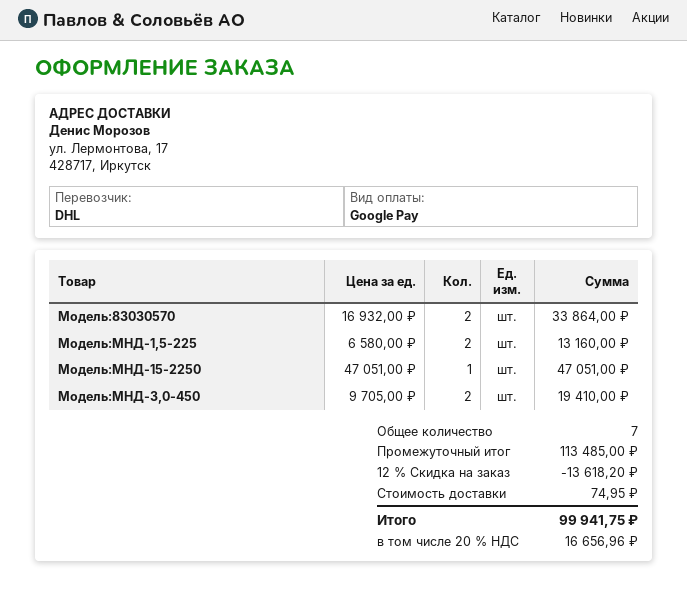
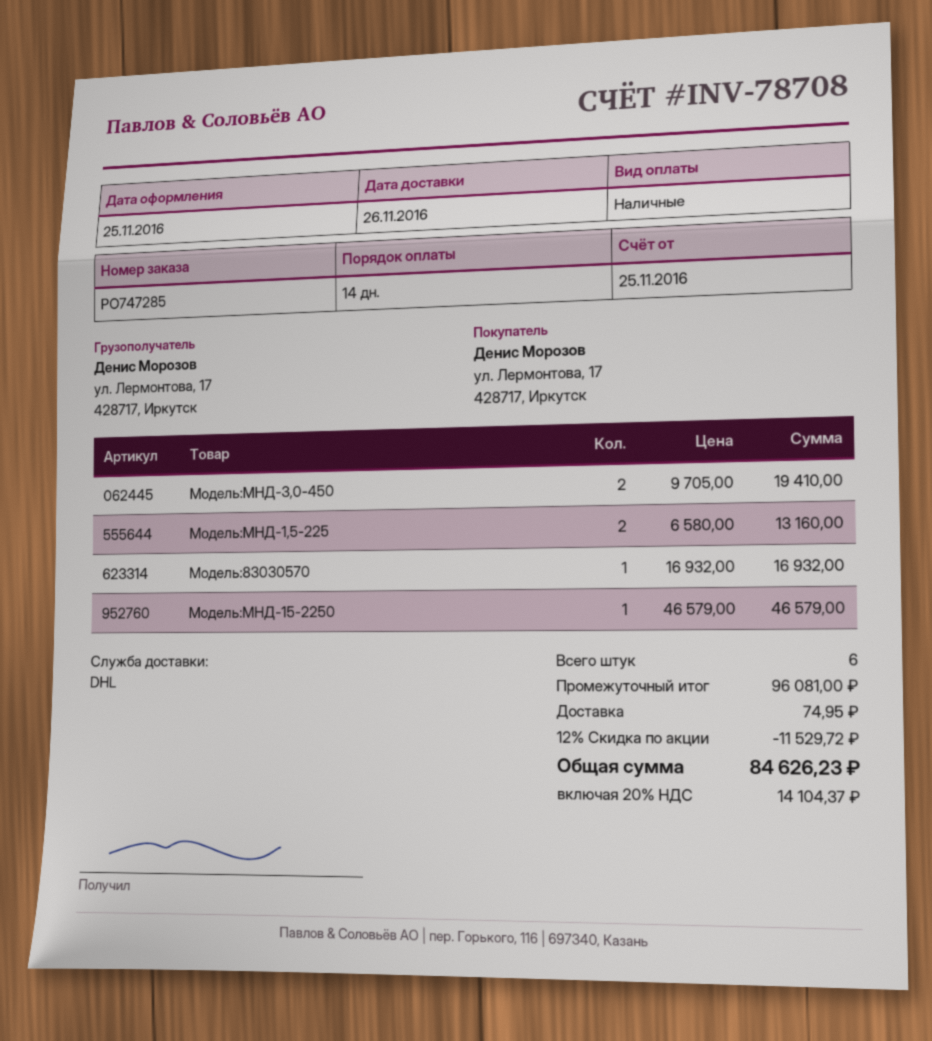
payment method: Google Pay -> cash
Модель:83030570: 2 x 16932.00 = 33864.00 -> 1 x 16932.00 = 16932.00
Модель:МНД-15-2250: 1 x 47051.00 = 47051.00 -> 1 x 46579.00 = 46579.00
total quantity: 7 -> 6
subtotal: 113485.00 -> 96081.00
discount: 12% = 13618.20 -> 12% = 11529.72
tax: 20% = 16656.96 -> 20% = 14104.37
total: 99941.75 -> 84626.23

